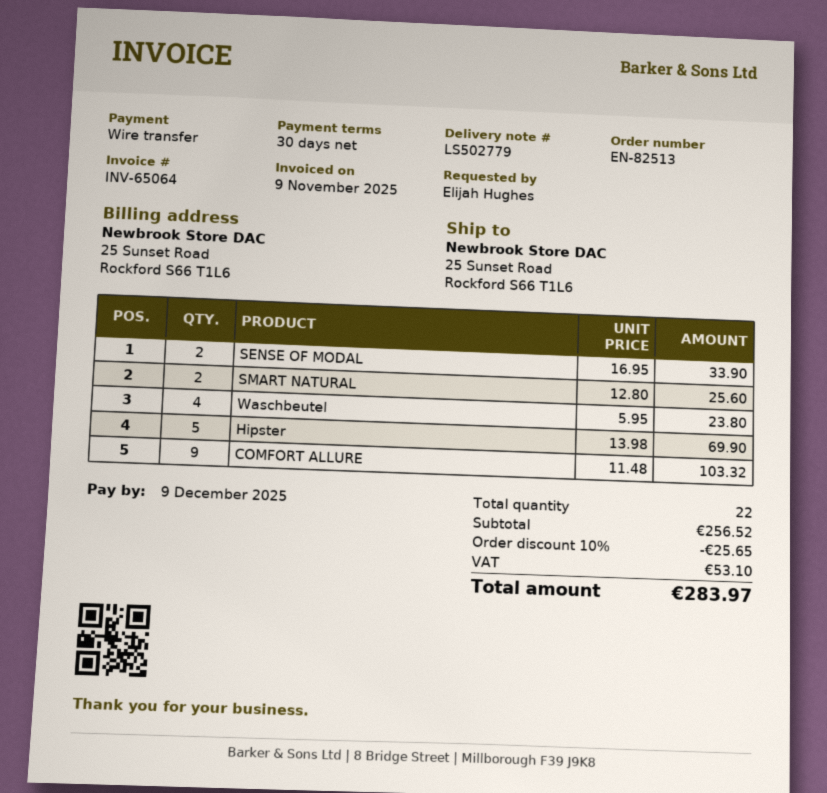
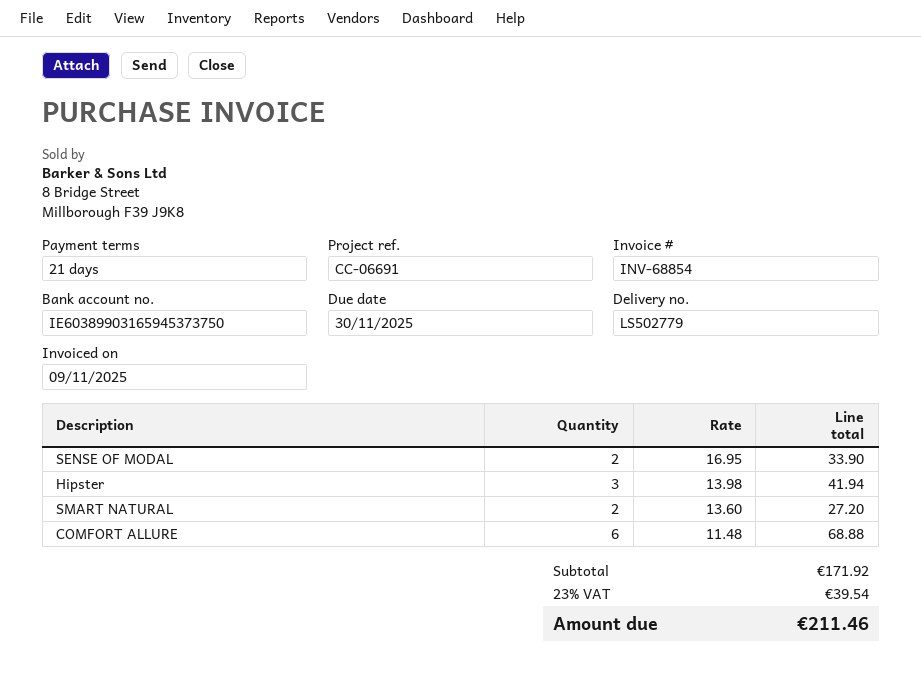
invoice number: INV-65064 -> INV-68854
payment terms: 30 days -> 21 days
due date: 2025-12-09 -> 2025-11-30
SMART NATURAL: 2 x 12.80 = 25.60 -> 2 x 13.60 = 27.20
Waschbeutel: 4 x 5.95 = 23.80 -> none
Hipster: 5 x 13.98 = 69.90 -> 3 x 13.98 = 41.94
COMFORT ALLURE: 9 x 11.48 = 103.32 -> 6 x 11.48 = 68.88
subtotal: 256.52 -> 171.92
discount: 10% = 25.65 -> none
tax: 53.10 -> 39.54
total: 283.97 -> 211.46

